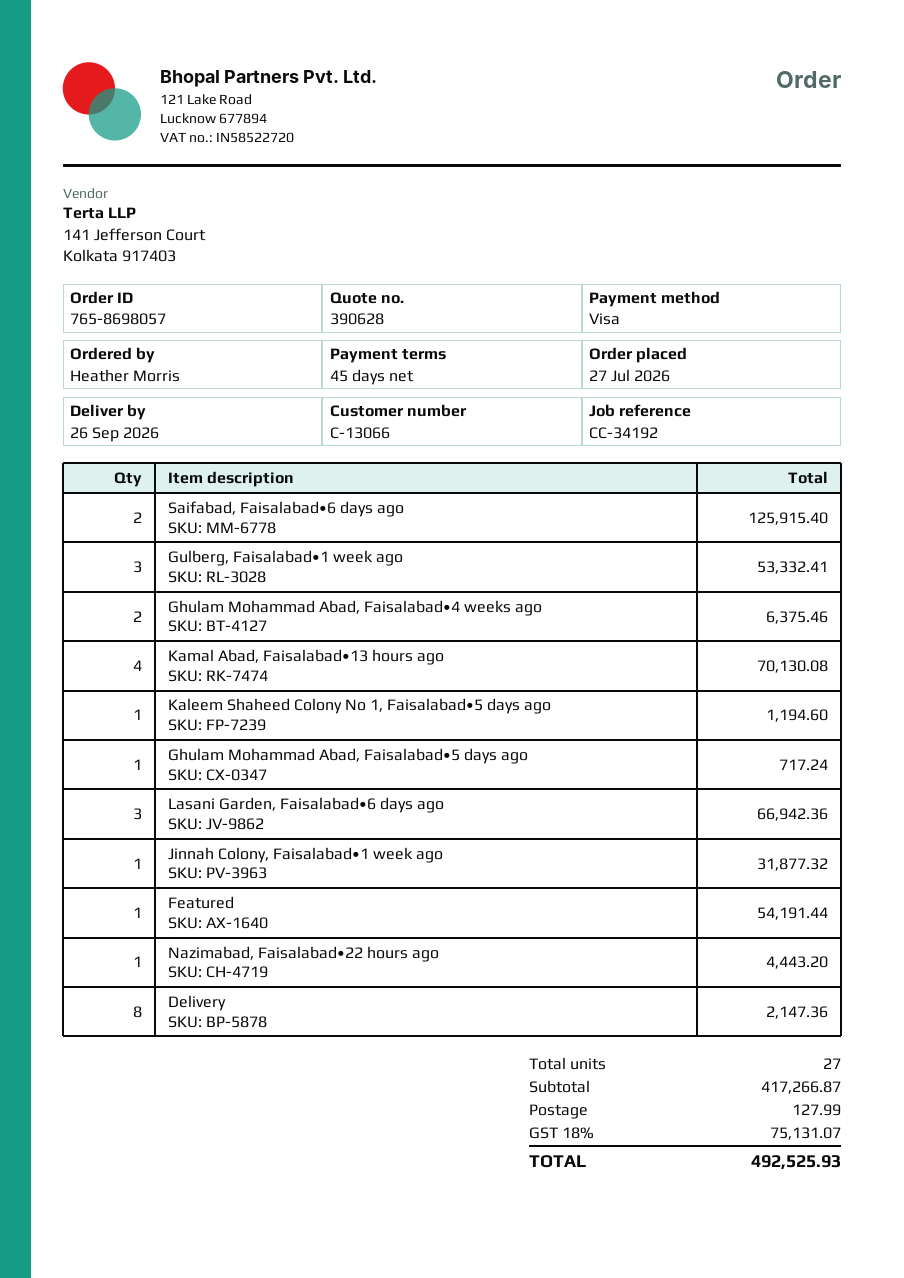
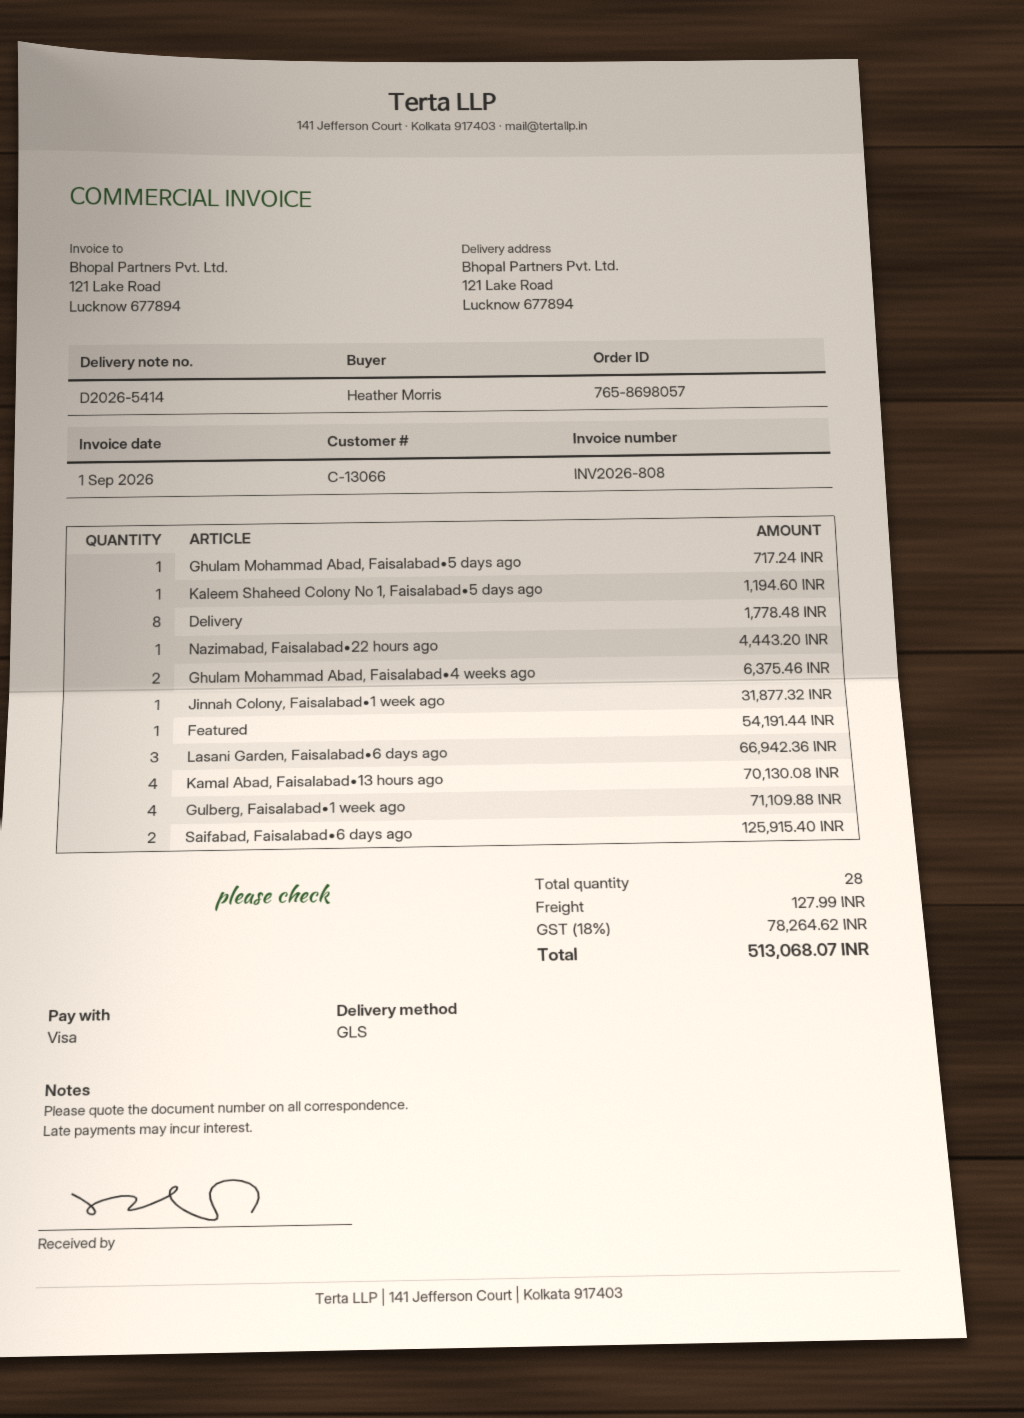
Gulberg, Faisalabad•1 week ago: 3 for 53332.41 -> 4 for 71109.88
Delivery: 8 for 2147.36 -> 8 for 1778.48
total quantity: 27 -> 28
tax: 18% = 75131.07 -> 18% = 78264.62
total: 492525.93 -> 513068.07

